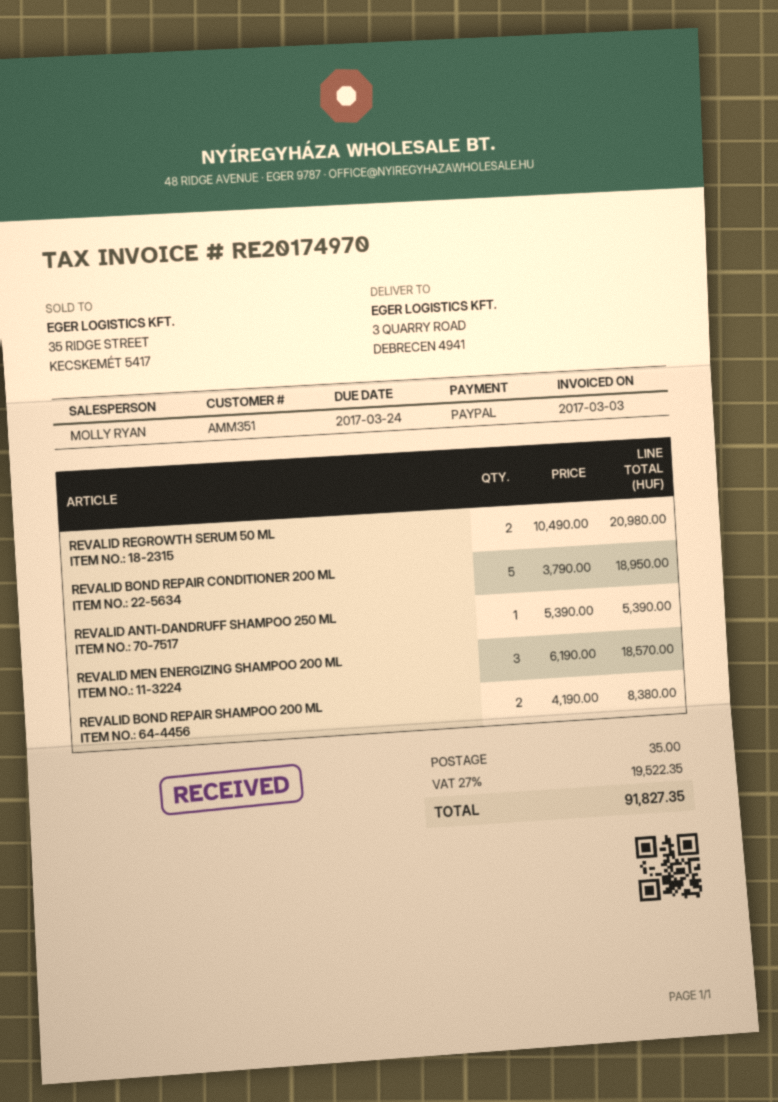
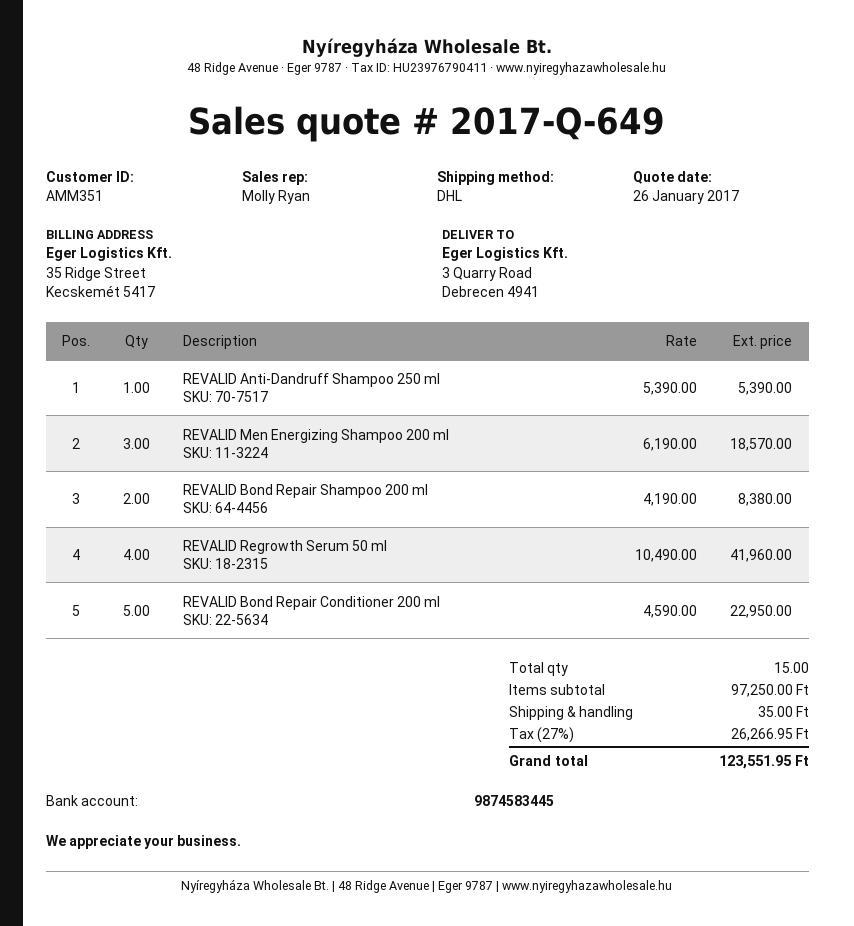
REVALID REGROWTH SERUM 50 ML: 2 x 10490.00 = 20980.00 -> 4 x 10490.00 = 41960.00
REVALID BOND REPAIR CONDITIONER 200 ML: 5 x 3790.00 = 18950.00 -> 5 x 4590.00 = 22950.00
tax: 27% = 19522.35 -> 27% = 26266.95
total: 91827.35 -> 123551.95

